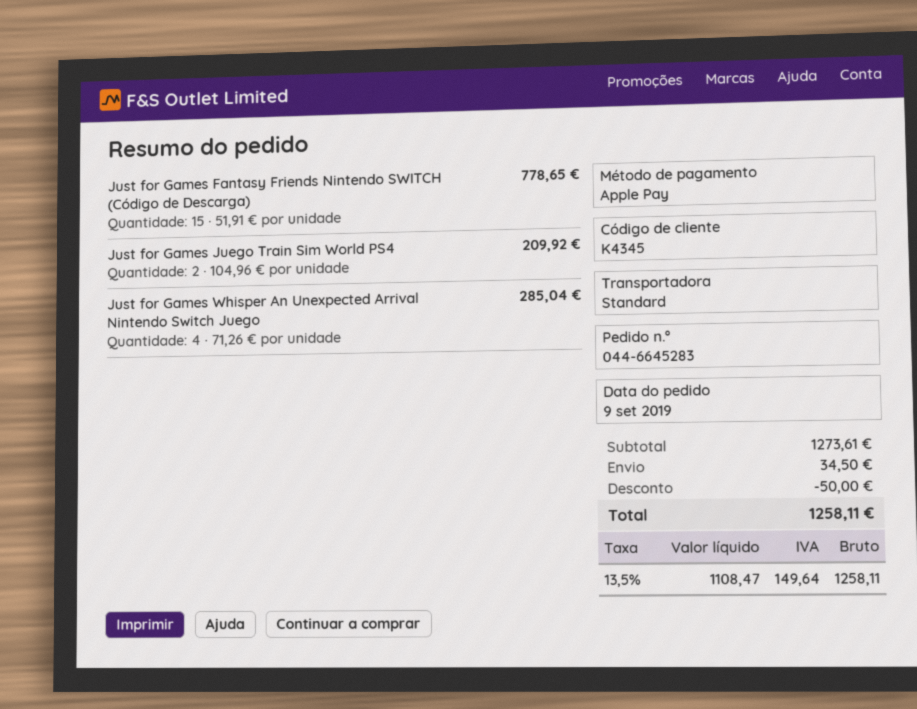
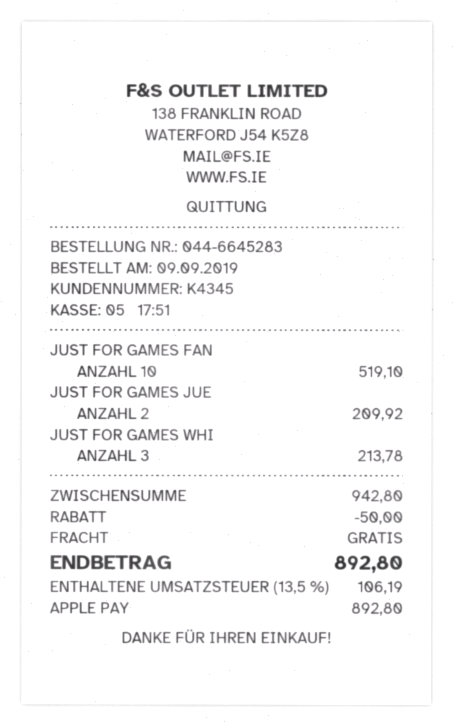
Just for Games Fantasy Friends Nintendo SWITCH (Código de Descarga): 15 for 778.65 -> 10 for 519.10
Just for Games Whisper An Unexpected Arrival Nintendo Switch Juego: 4 for 285.04 -> 3 for 213.78
subtotal: 1273.61 -> 942.80
shipping: 34.50 -> 0.00
tax: 13.5% = 149.64 -> 13.5% = 106.19
total: 1258.11 -> 892.80

